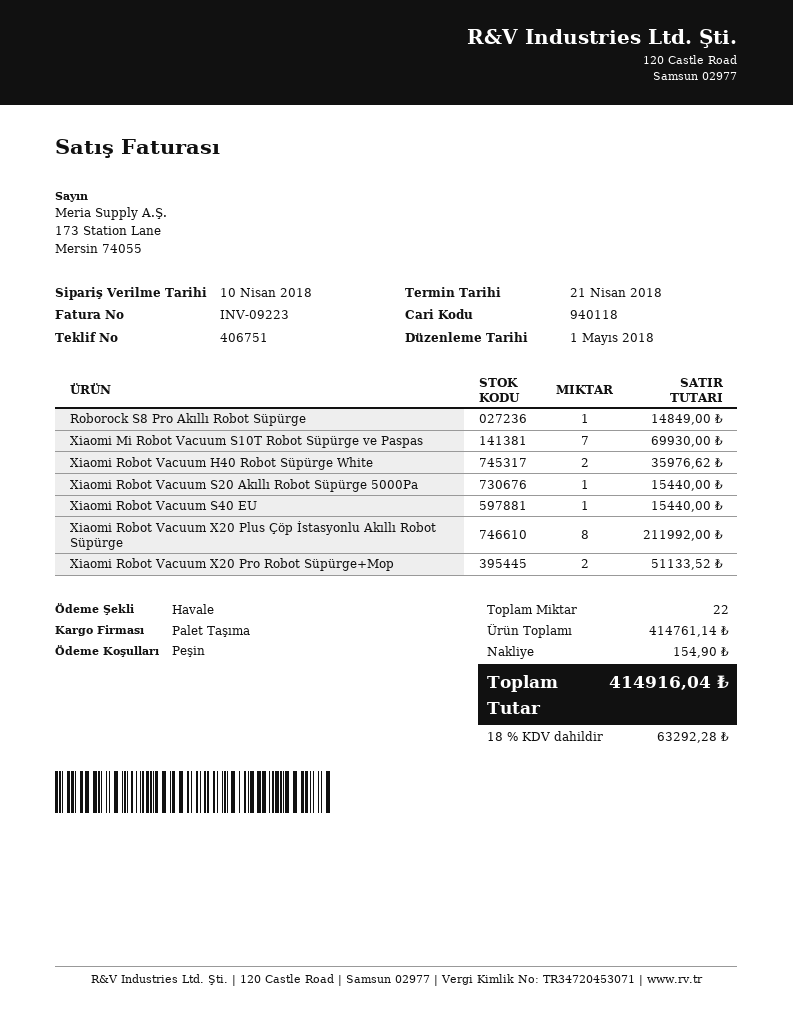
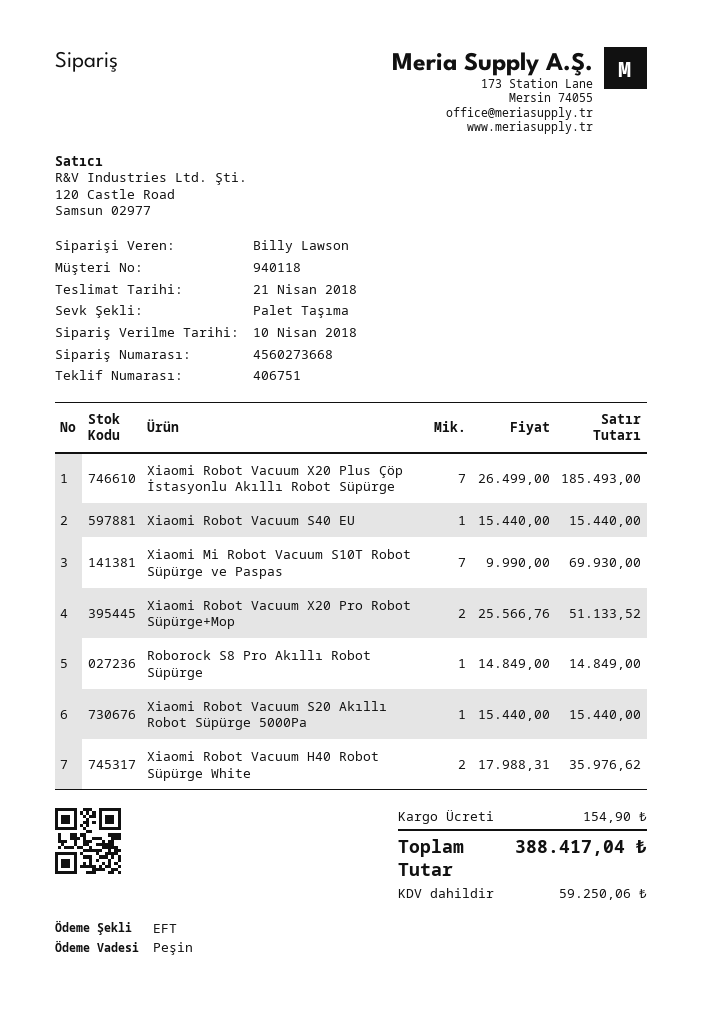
Xiaomi Robot Vacuum X20 Plus Çöp İstasyonlu Akıllı Robot Süpürge: 8 for 211992.00 -> 7 for 185493.00
tax: 63292.28 -> 59250.06
total: 414916.04 -> 388417.04

